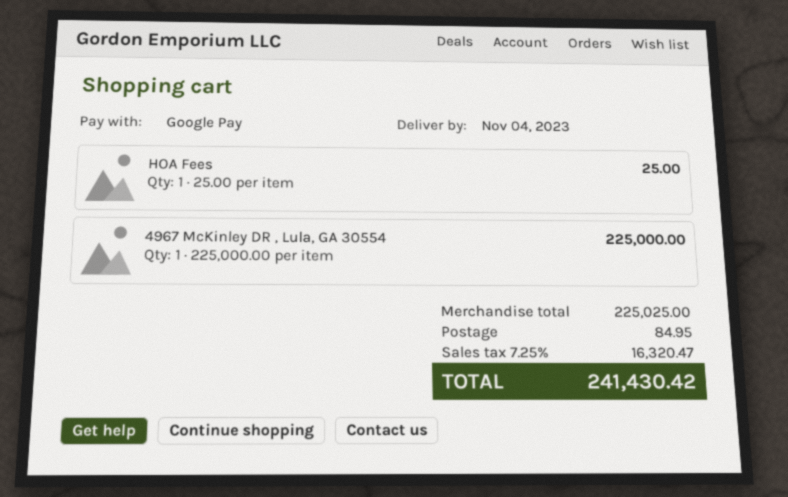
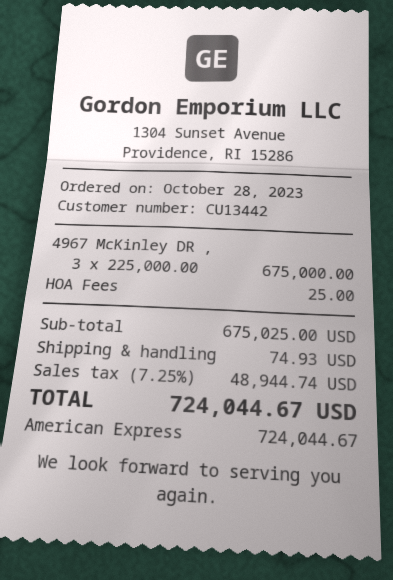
payment method: Google Pay -> American Express
4967 McKinley DR , Lula, GA 30554: 1 x 225000.00 = 225000.00 -> 3 x 225000.00 = 675000.00
subtotal: 225025.00 -> 675025.00
shipping: 84.95 -> 74.93
tax: 7.25% = 16320.47 -> 7.25% = 48944.74
total: 241430.42 -> 724044.67

